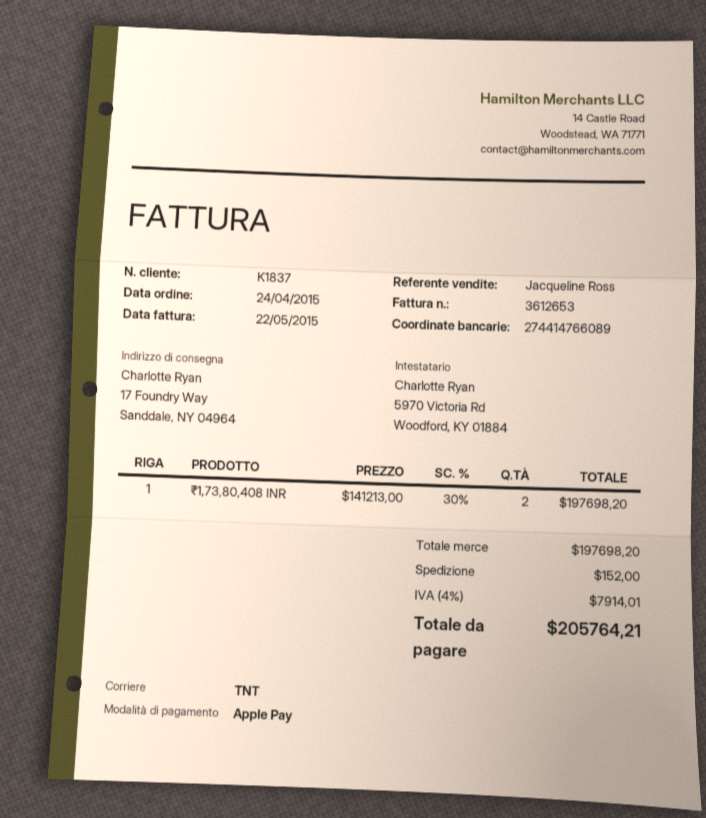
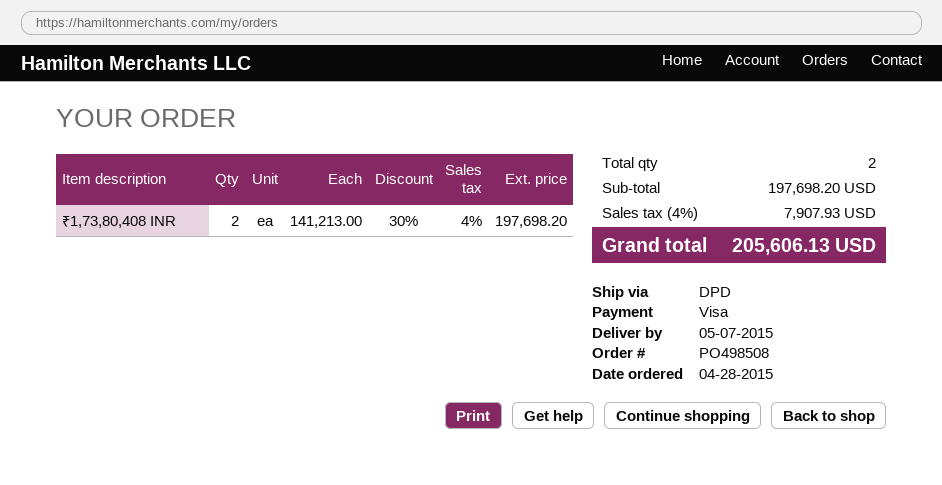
order date: 2015-04-24 -> 2015-04-28
payment method: Apple Pay -> Visa
shipping method: TNT -> DPD
shipping: 152.00 -> none
tax: 4% = 7914.01 -> 4% = 7907.93
total: 205764.21 -> 205606.13

